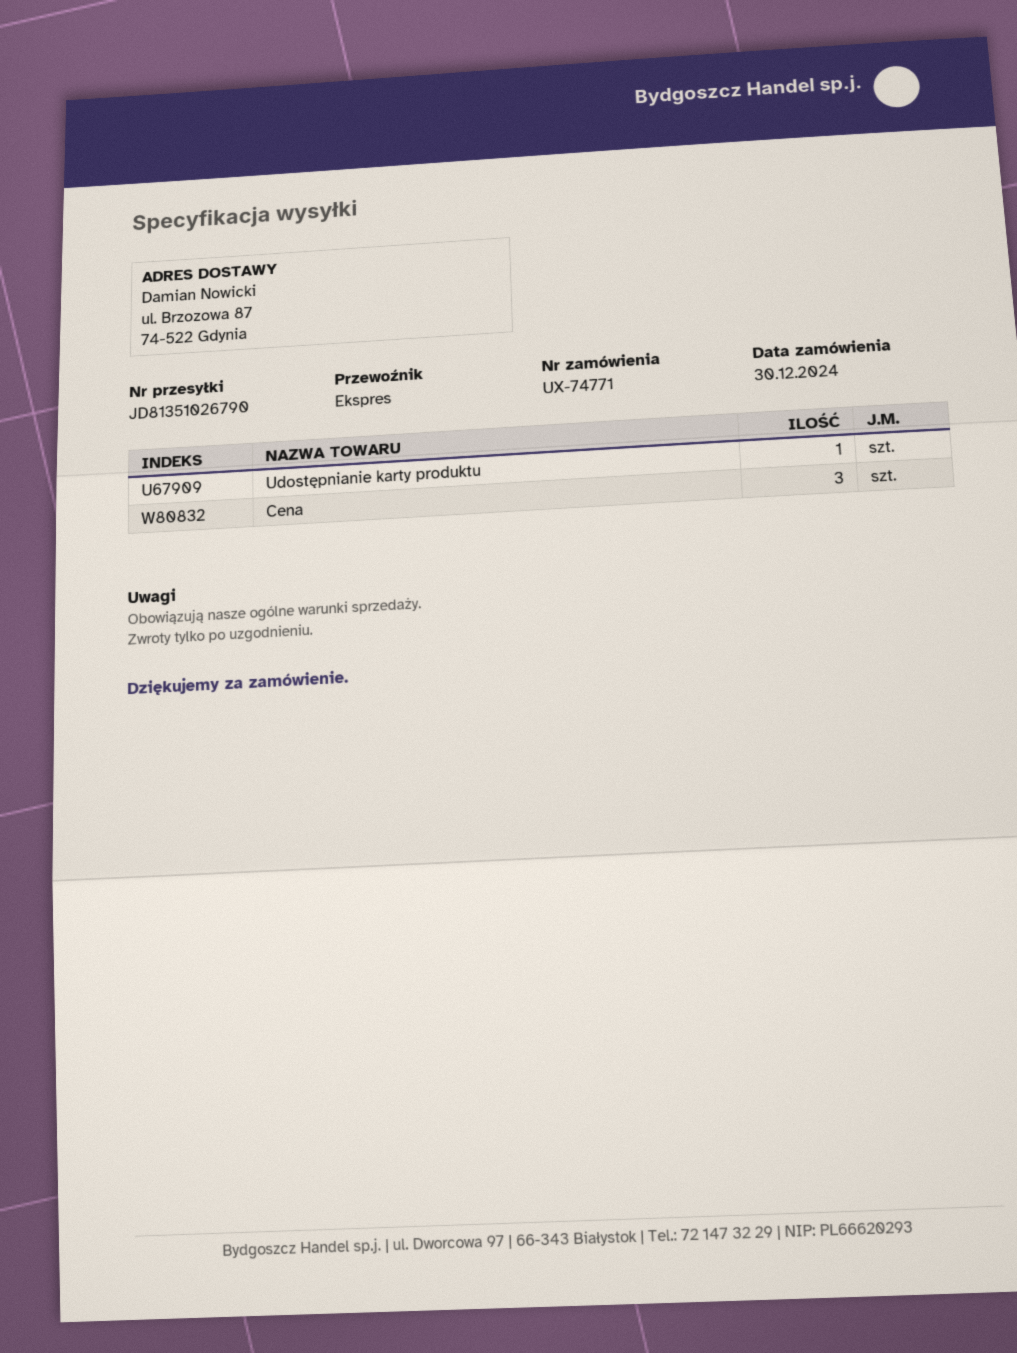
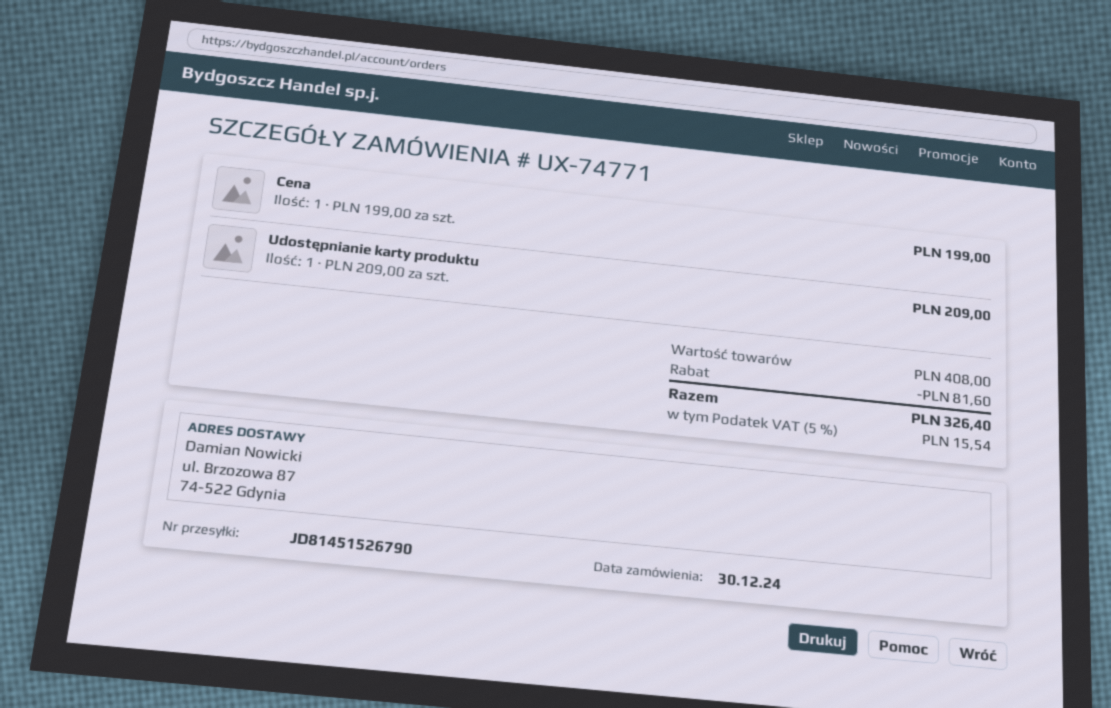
tracking number: JD81351026790 -> JD81451526790
Cena: 3 -> 1

